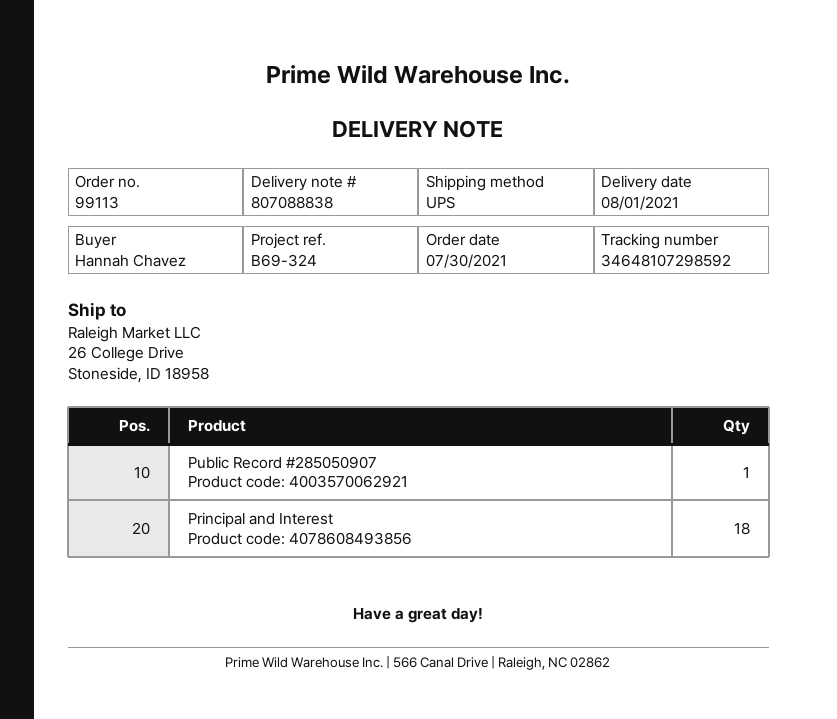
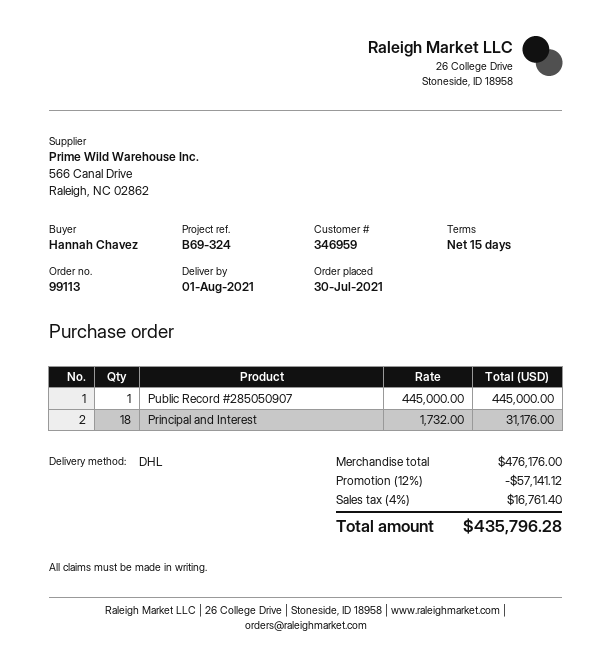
shipping method: UPS -> DHL

